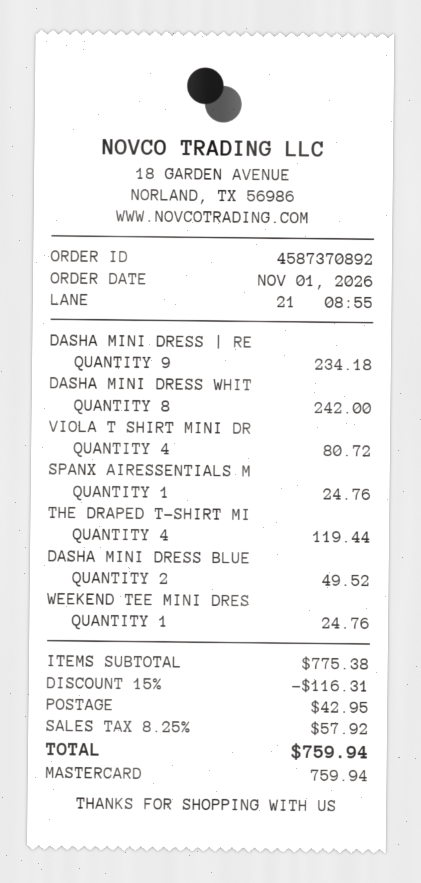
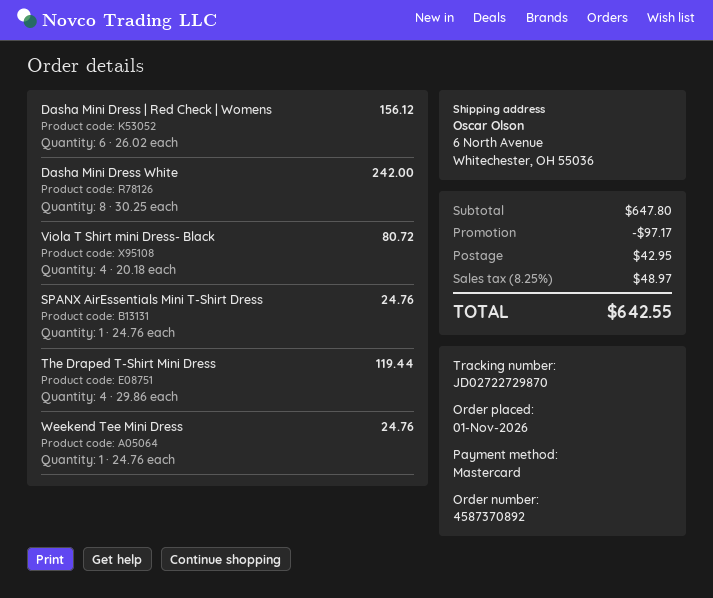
DASHA MINI DRESS | RE: 9 for 234.18 -> 6 for 156.12
DASHA MINI DRESS BLUE: 2 for 49.52 -> none
subtotal: 775.38 -> 647.80
discount: 116.31 -> 97.17
tax: 8.25% = 57.92 -> 8.25% = 48.97
total: 759.94 -> 642.55

